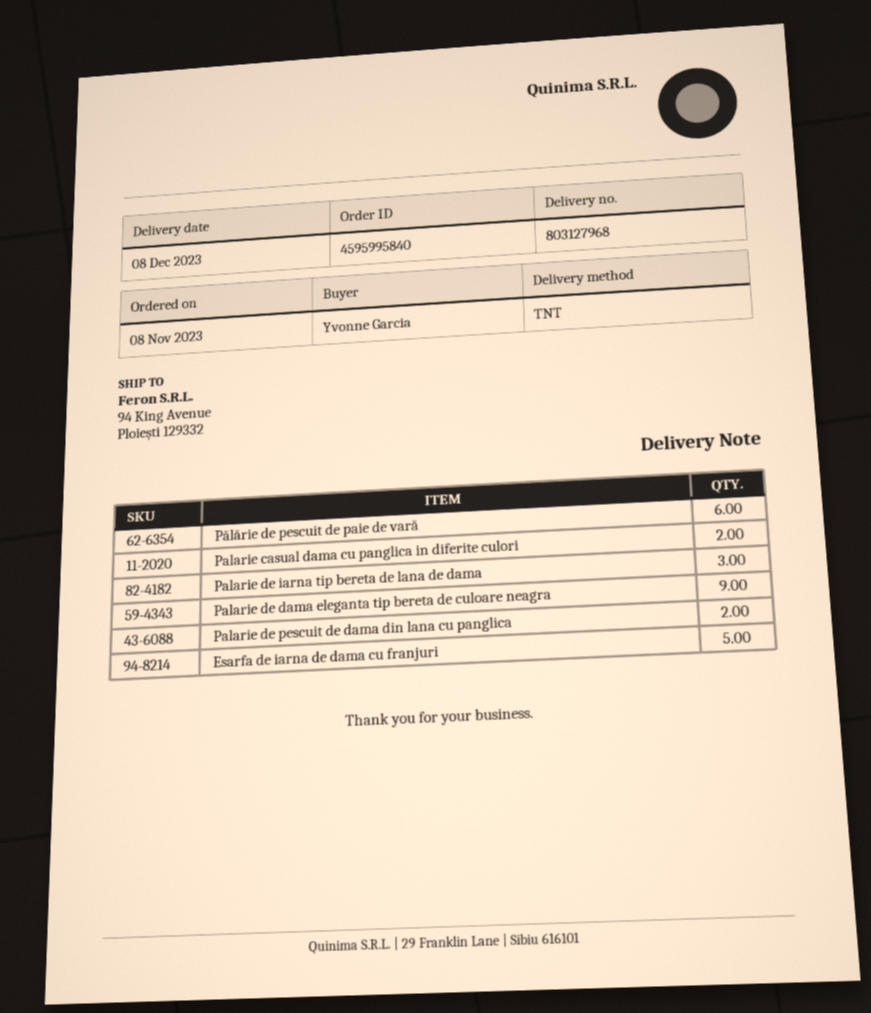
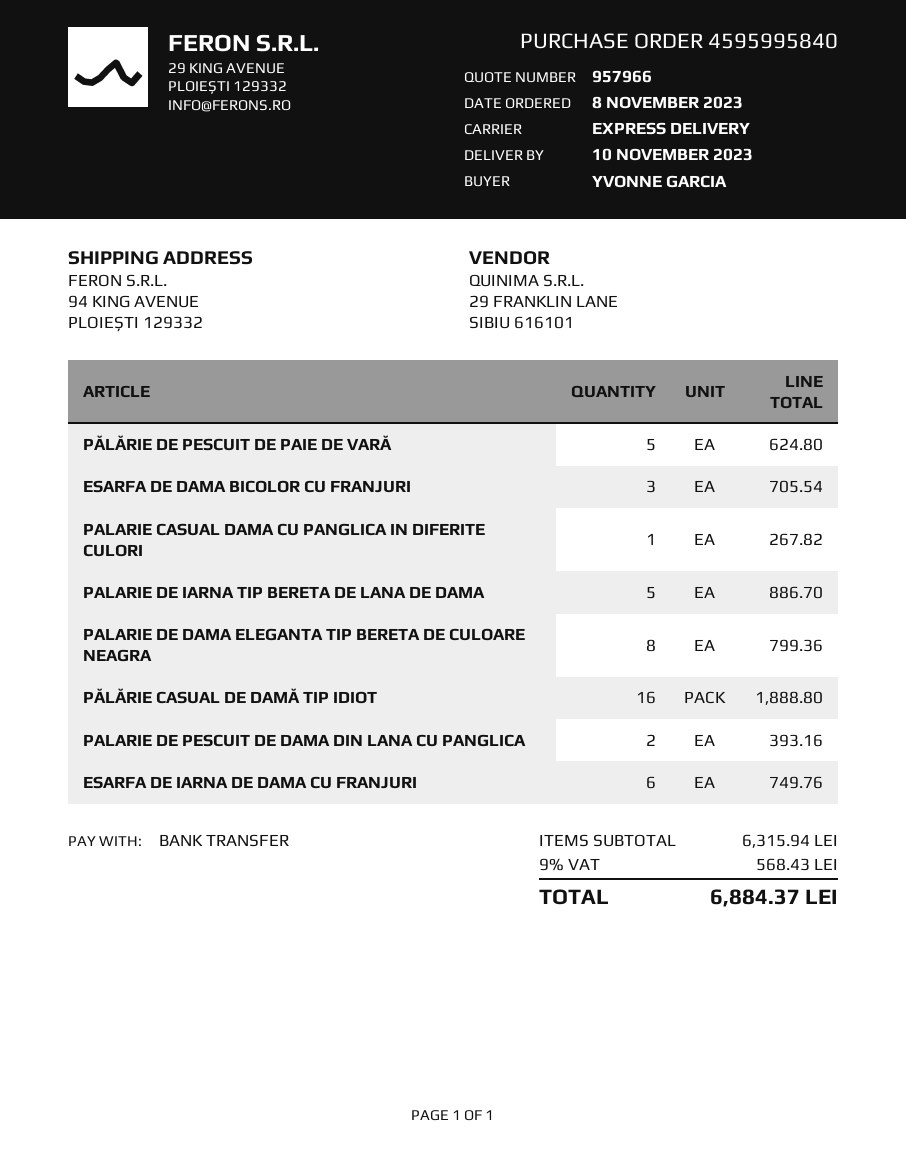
delivery date: 2023-12-08 -> 2023-11-10
shipping method: TNT -> express
Pălărie de pescuit de paie de vară: 6 -> 5
Palarie casual dama cu panglica in diferite culori: 2 -> 1
Palarie de iarna tip bereta de lana de dama: 3 -> 5
Palarie de dama eleganta tip bereta de culoare neagra: 9 -> 8
Esarfa de iarna de dama cu franjuri: 5 -> 6
ESARFA DE DAMA BICOLOR CU FRANJURI: none -> 3
PĂLĂRIE CASUAL DE DAMĂ TIP IDIOT: none -> 16

